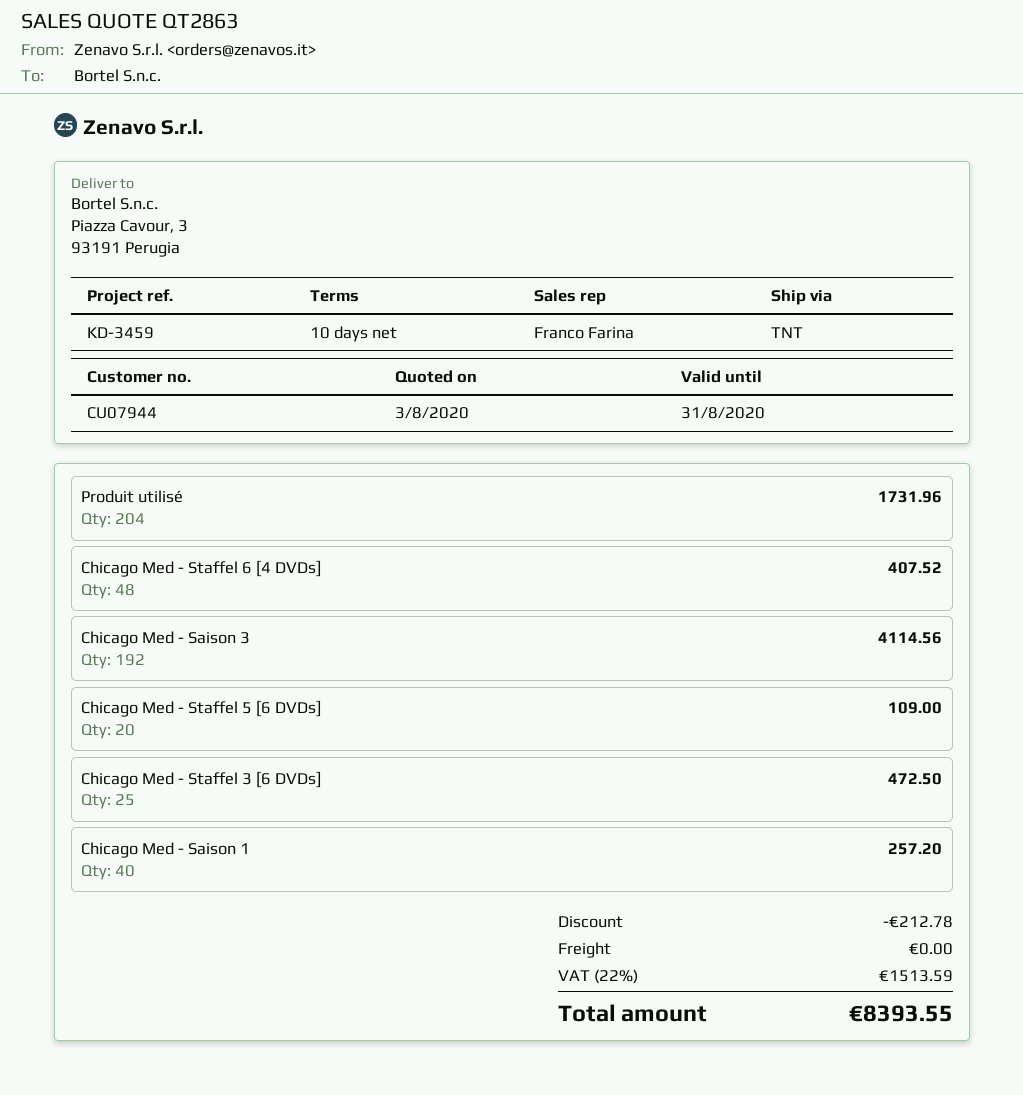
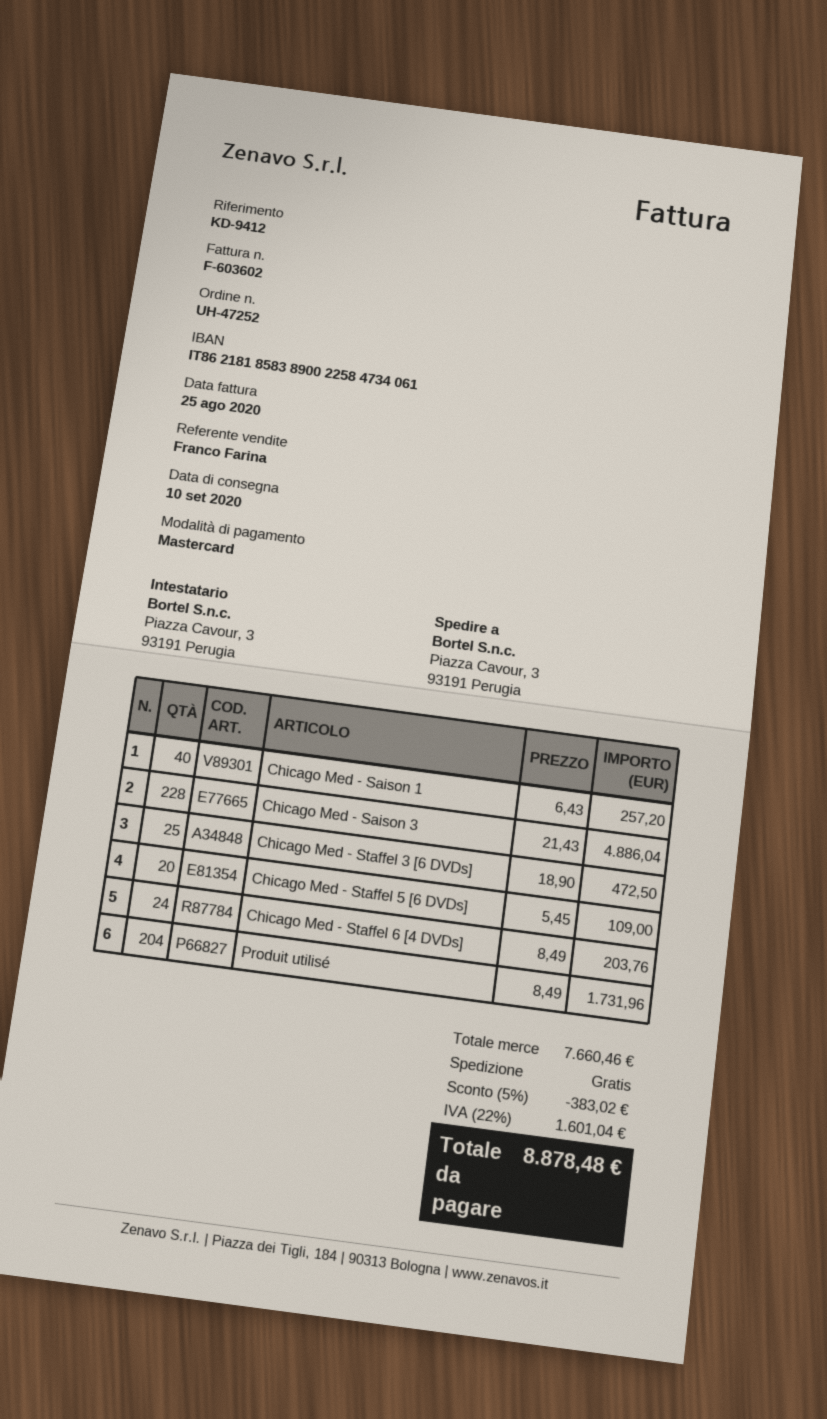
reference: KD-3459 -> KD-9412
Chicago Med - Staffel 6 [4 DVDs]: 48 for 407.52 -> 24 for 203.76
Chicago Med - Saison 3: 192 for 4114.56 -> 228 for 4886.04
discount: 212.78 -> 383.02
tax: 22% = 1513.59 -> 22% = 1601.04
total: 8393.55 -> 8878.48

